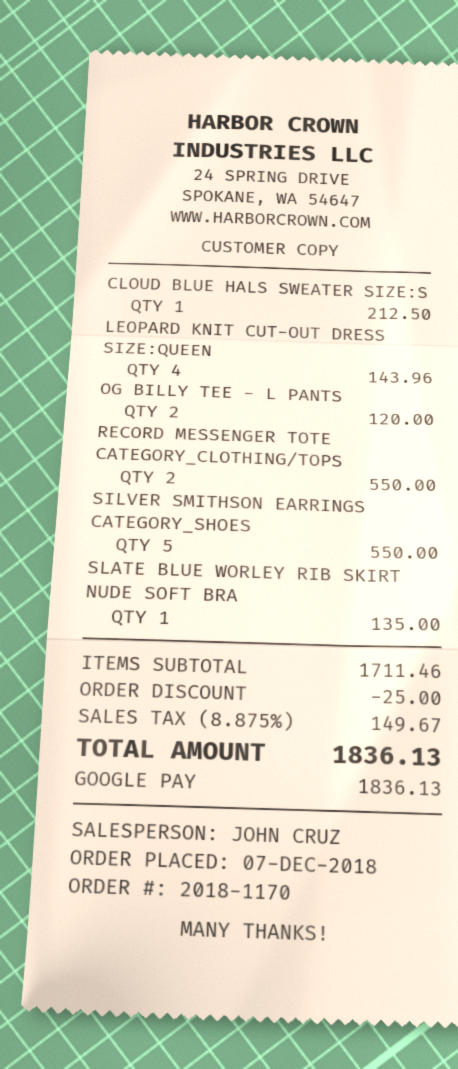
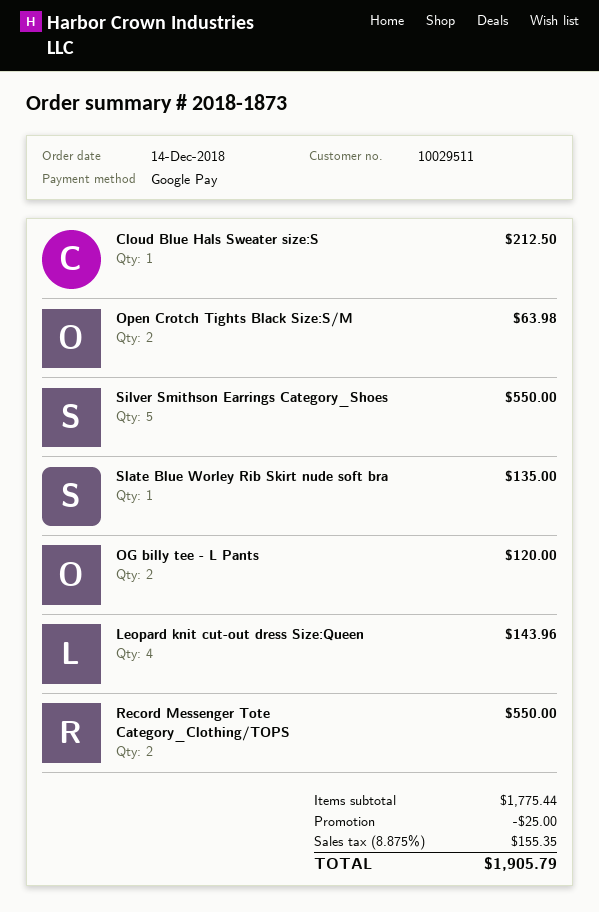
order number: 2018-1170 -> 2018-1873
order date: 2018-12-07 -> 2018-12-14
Open Crotch Tights Black Size:S/M: none -> 2 for 63.98
subtotal: 1711.46 -> 1775.44
tax: 8.875% = 149.67 -> 8.875% = 155.35
total: 1836.13 -> 1905.79

